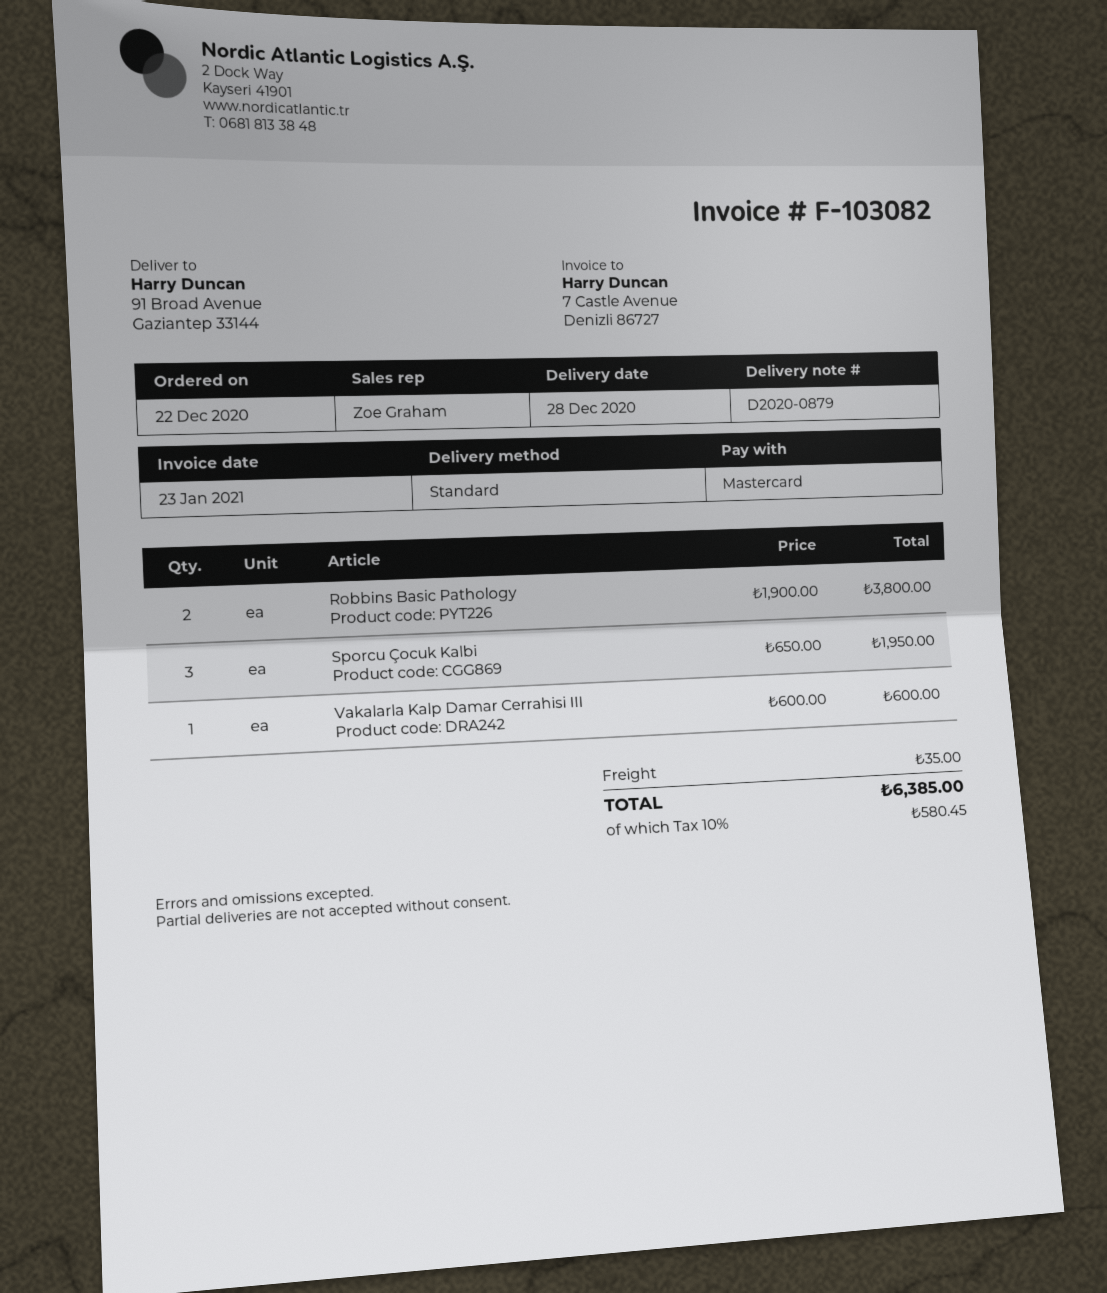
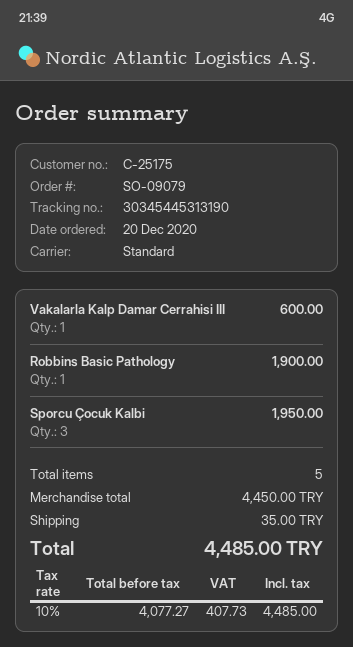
order date: 2020-12-22 -> 2020-12-20
Robbins Basic Pathology: 2 for 3800.00 -> 1 for 1900.00
tax: 10% = 580.45 -> 10% = 407.73
total: 6385.00 -> 4485.00

